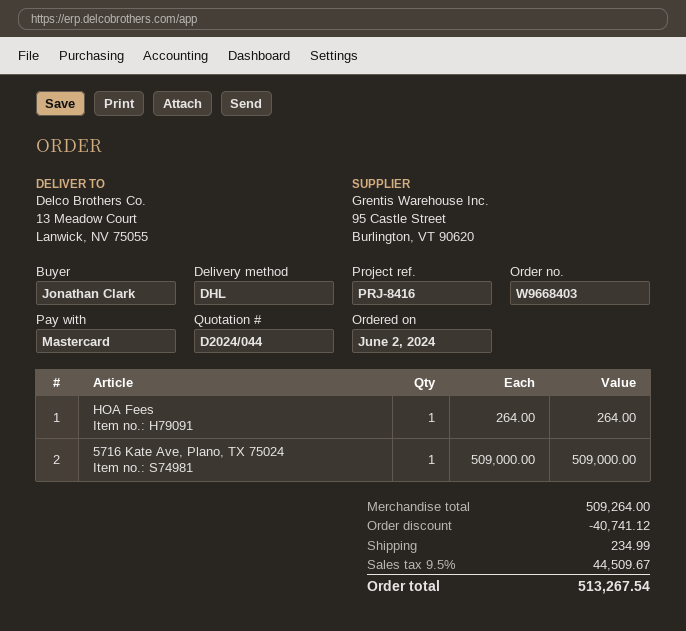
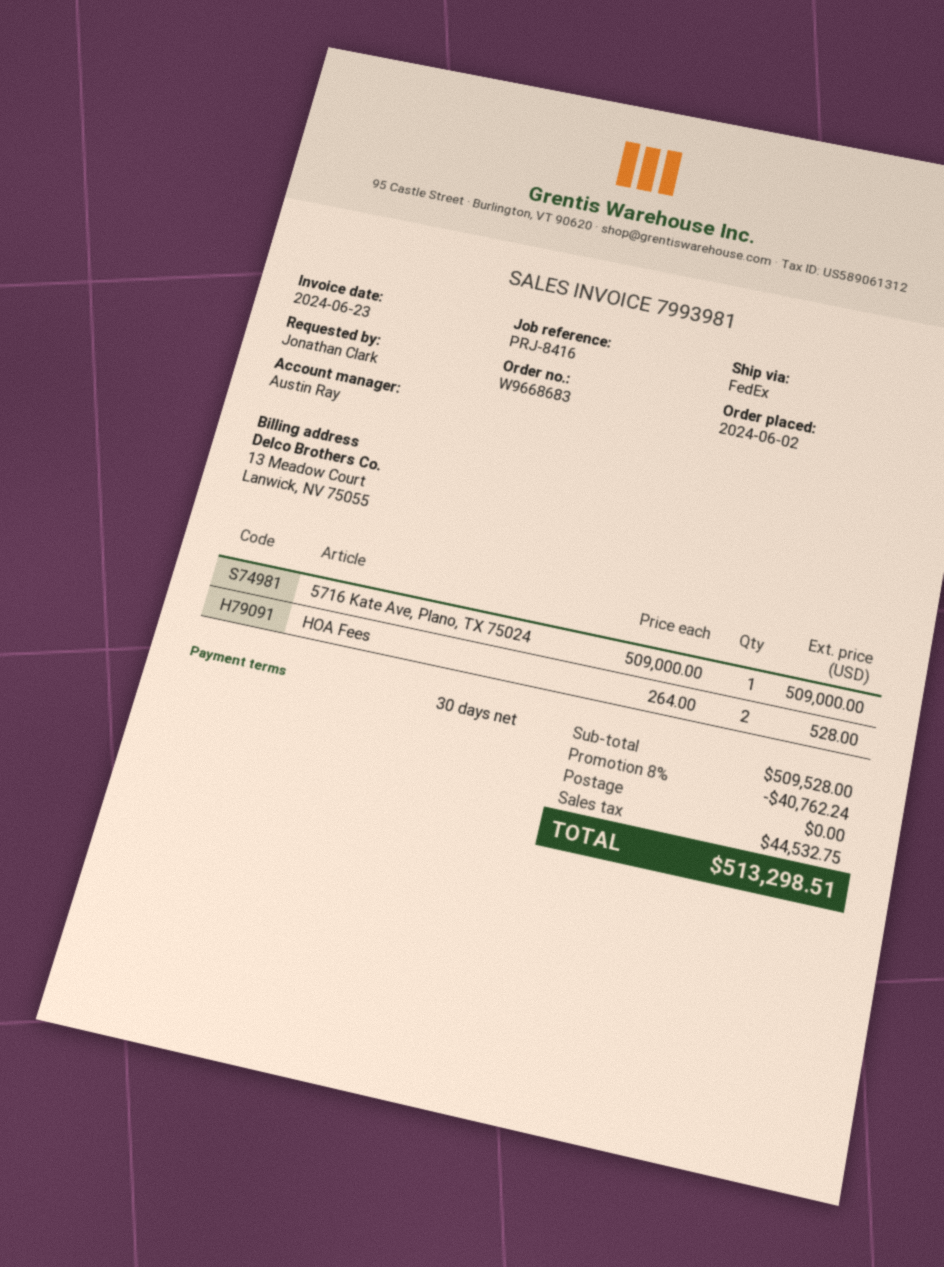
order number: W9668403 -> W9668683
shipping method: DHL -> FedEx
HOA Fees: 1 x 264.00 = 264.00 -> 2 x 264.00 = 528.00
subtotal: 509264.00 -> 509528.00
discount: 40741.12 -> 40762.24
shipping: 234.99 -> 0.00
tax: 44509.67 -> 44532.75
total: 513267.54 -> 513298.51

